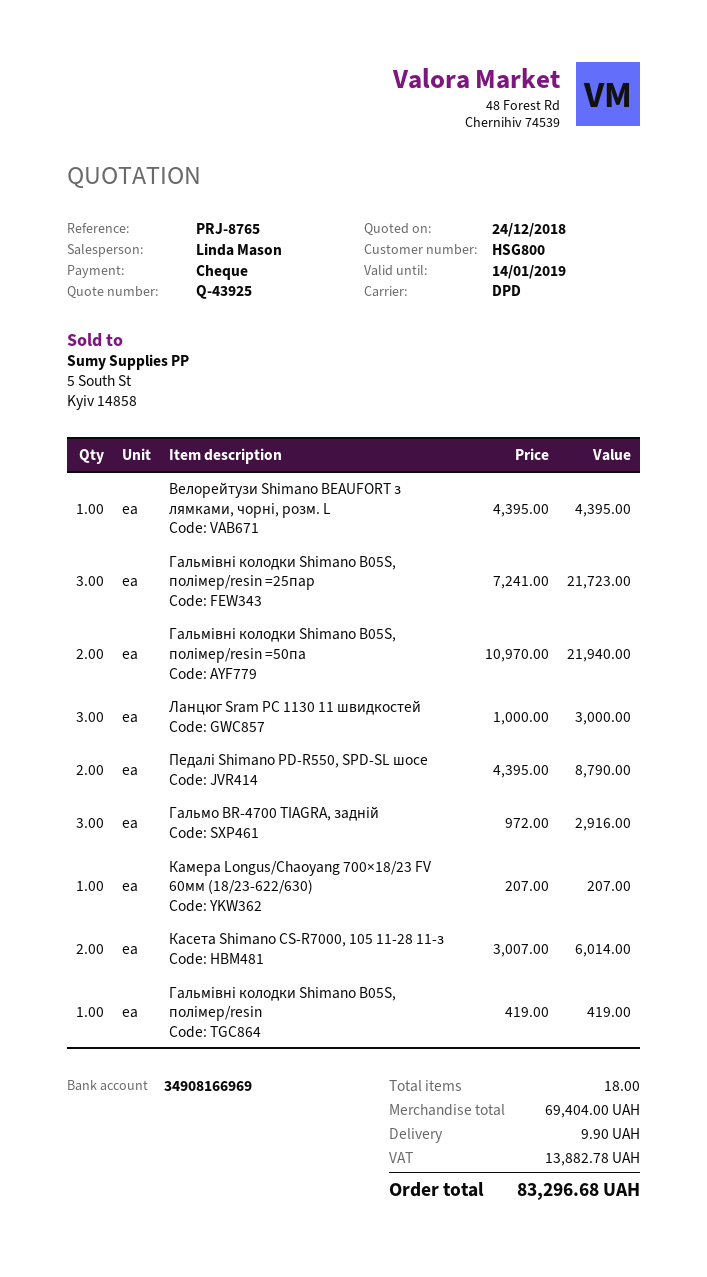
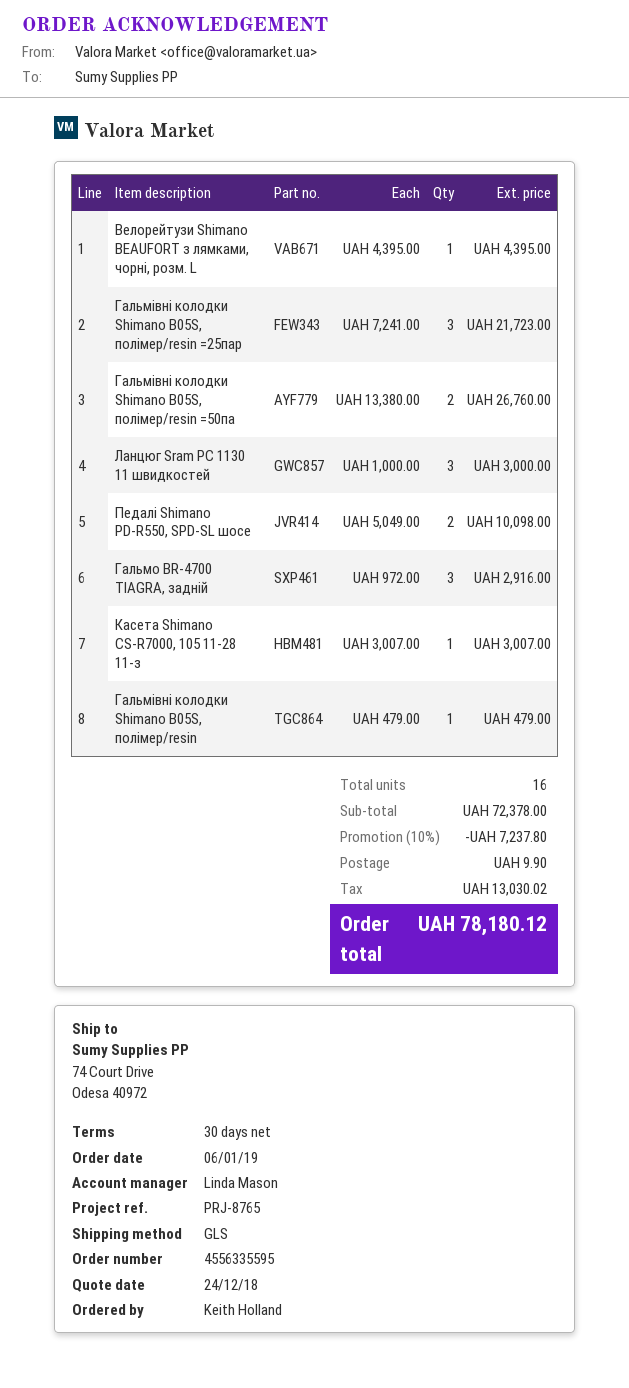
shipping method: DPD -> GLS
Гальмівні колодки Shimano B05S, полімер/resin =50па: 2 x 10970.00 = 21940.00 -> 2 x 13380.00 = 26760.00
Педалі Shimano PD-R550, SPD-SL шосе: 2 x 4395.00 = 8790.00 -> 2 x 5049.00 = 10098.00
Камера Longus/Chaoyang 700×18/23 FV 60мм (18/23-622/630): 1 x 207.00 = 207.00 -> none
Касета Shimano CS-R7000, 105 11-28 11-з: 2 x 3007.00 = 6014.00 -> 1 x 3007.00 = 3007.00
Гальмівні колодки Shimano B05S, полімер/resin: 1 x 419.00 = 419.00 -> 1 x 479.00 = 479.00
total quantity: 18 -> 16
subtotal: 69404.00 -> 72378.00
discount: none -> 10% = 7237.80
tax: 13882.78 -> 13030.02
total: 83296.68 -> 78180.12

